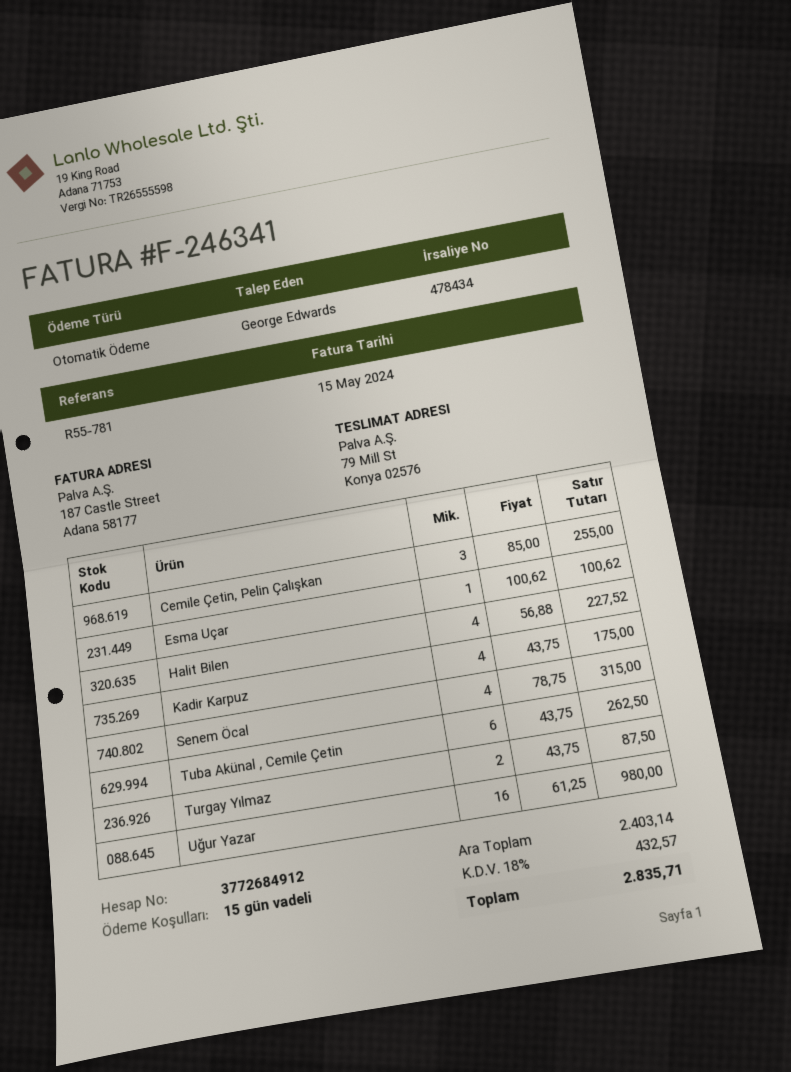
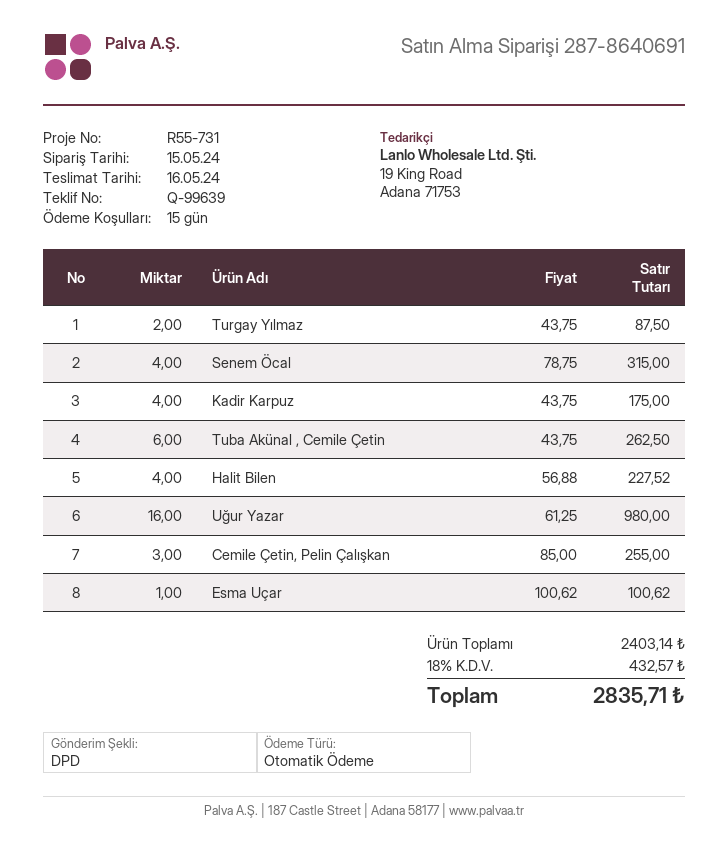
reference: R55-781 -> R55-731

